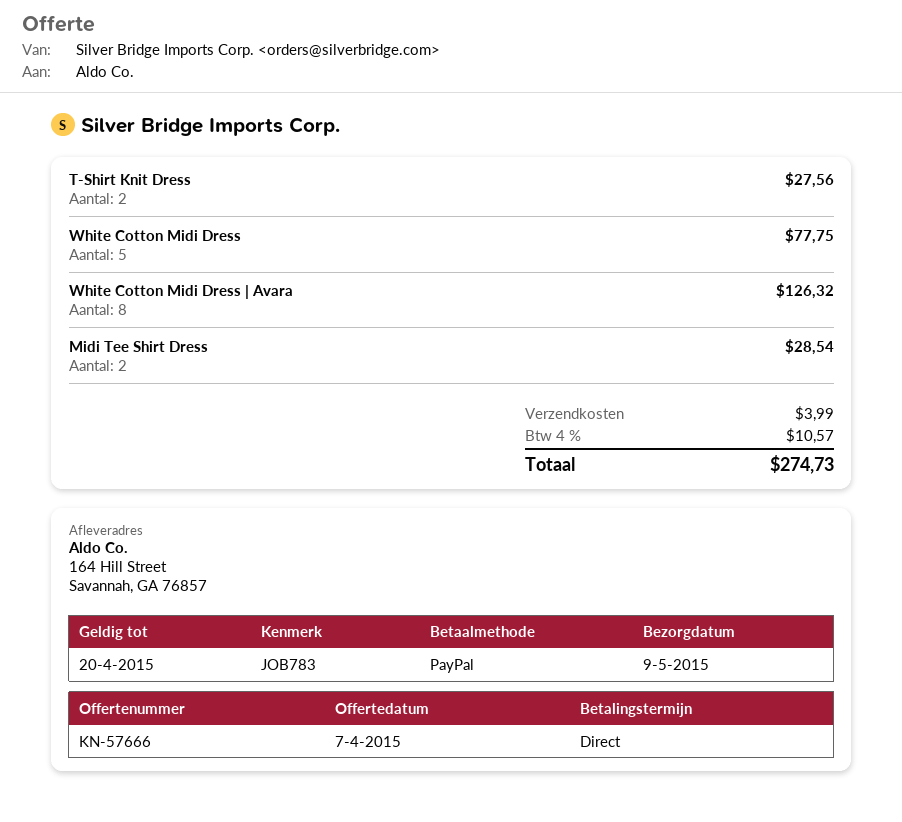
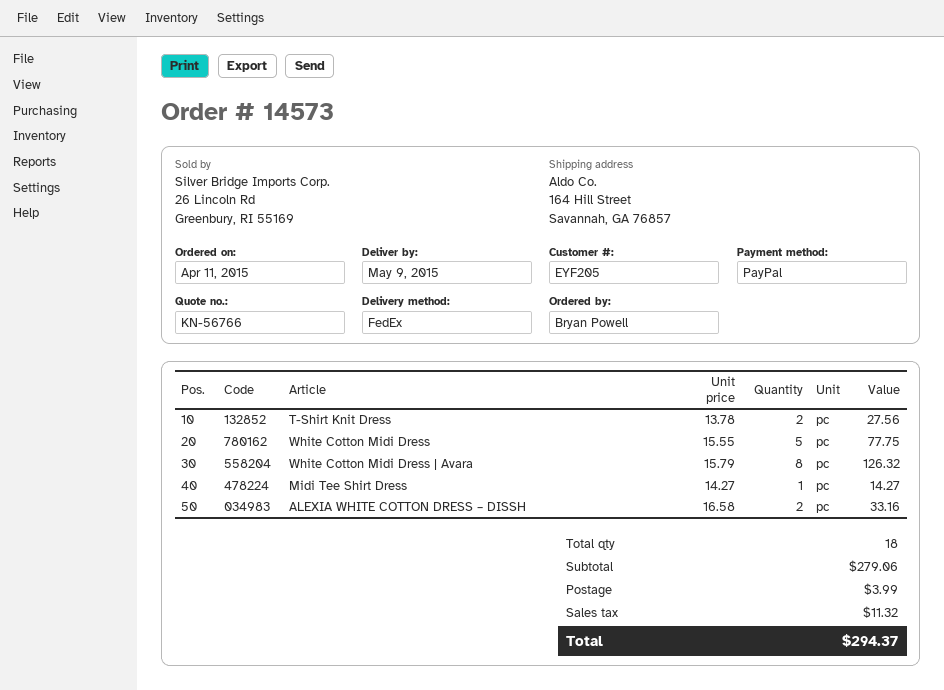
quote number: KN-57666 -> KN-56766
Midi Tee Shirt Dress: 2 for 28.54 -> 1 for 14.27
ALEXIA WHITE COTTON DRESS – DISSH: none -> 2 for 33.16
tax: 10.57 -> 11.32
total: 274.73 -> 294.37

